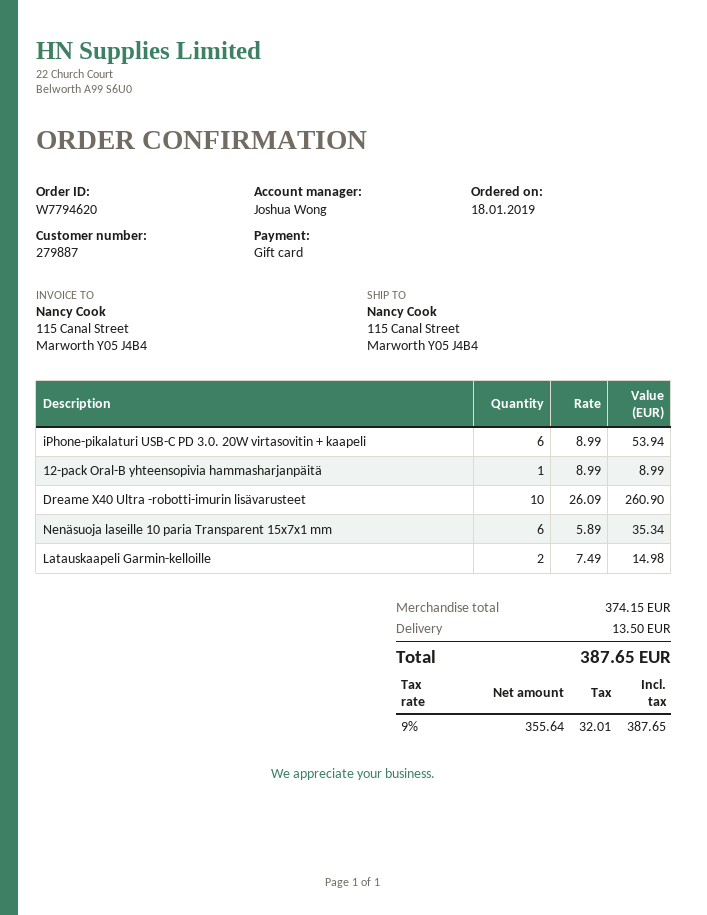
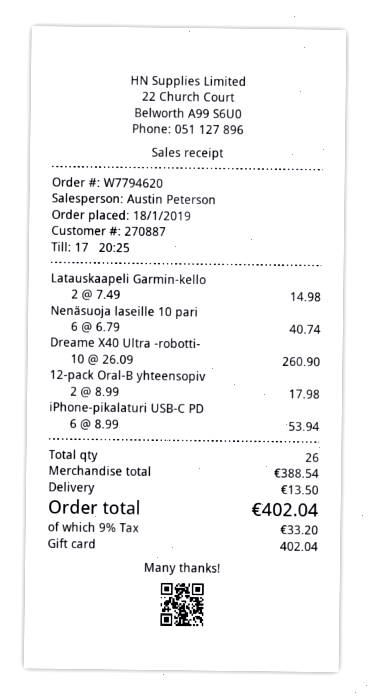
customer number: 279887 -> 270887
sales rep: Joshua Wong -> Austin Peterson
12-pack Oral-B yhteensopivia hammasharjanpäitä: 1 x 8.99 = 8.99 -> 2 x 8.99 = 17.98
Nenäsuoja laseille 10 paria Transparent 15x7x1 mm: 6 x 5.89 = 35.34 -> 6 x 6.79 = 40.74
subtotal: 374.15 -> 388.54
tax: 9% = 32.01 -> 9% = 33.20
total: 387.65 -> 402.04

